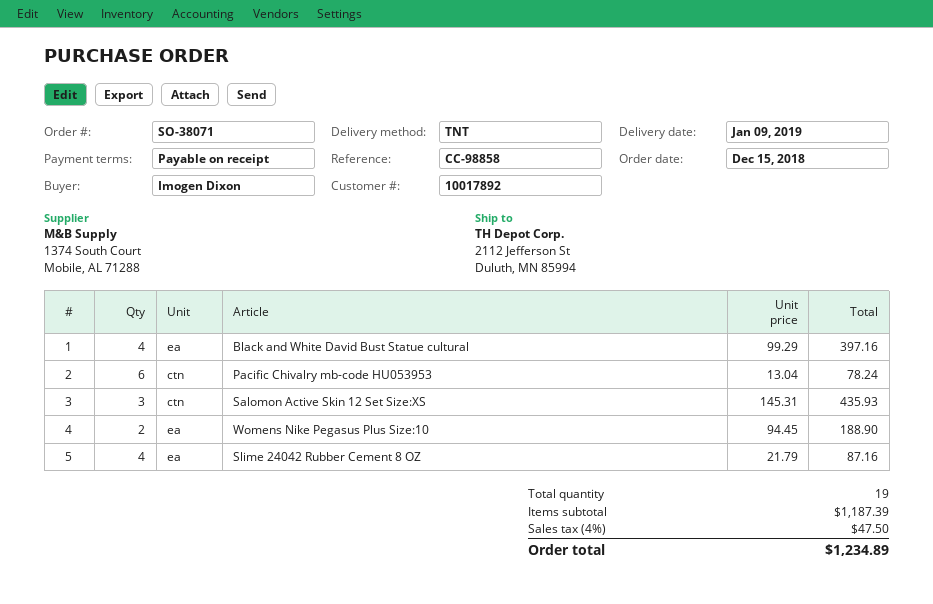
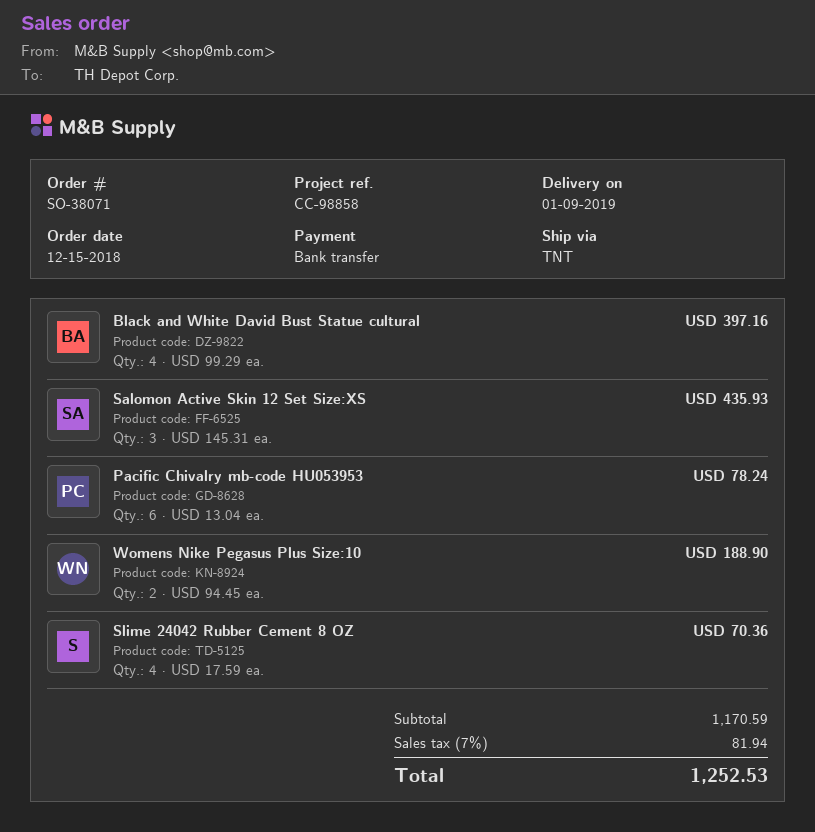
Slime 24042 Rubber Cement 8 OZ: 4 x 21.79 = 87.16 -> 4 x 17.59 = 70.36
subtotal: 1187.39 -> 1170.59
tax: 4% = 47.50 -> 7% = 81.94
total: 1234.89 -> 1252.53

